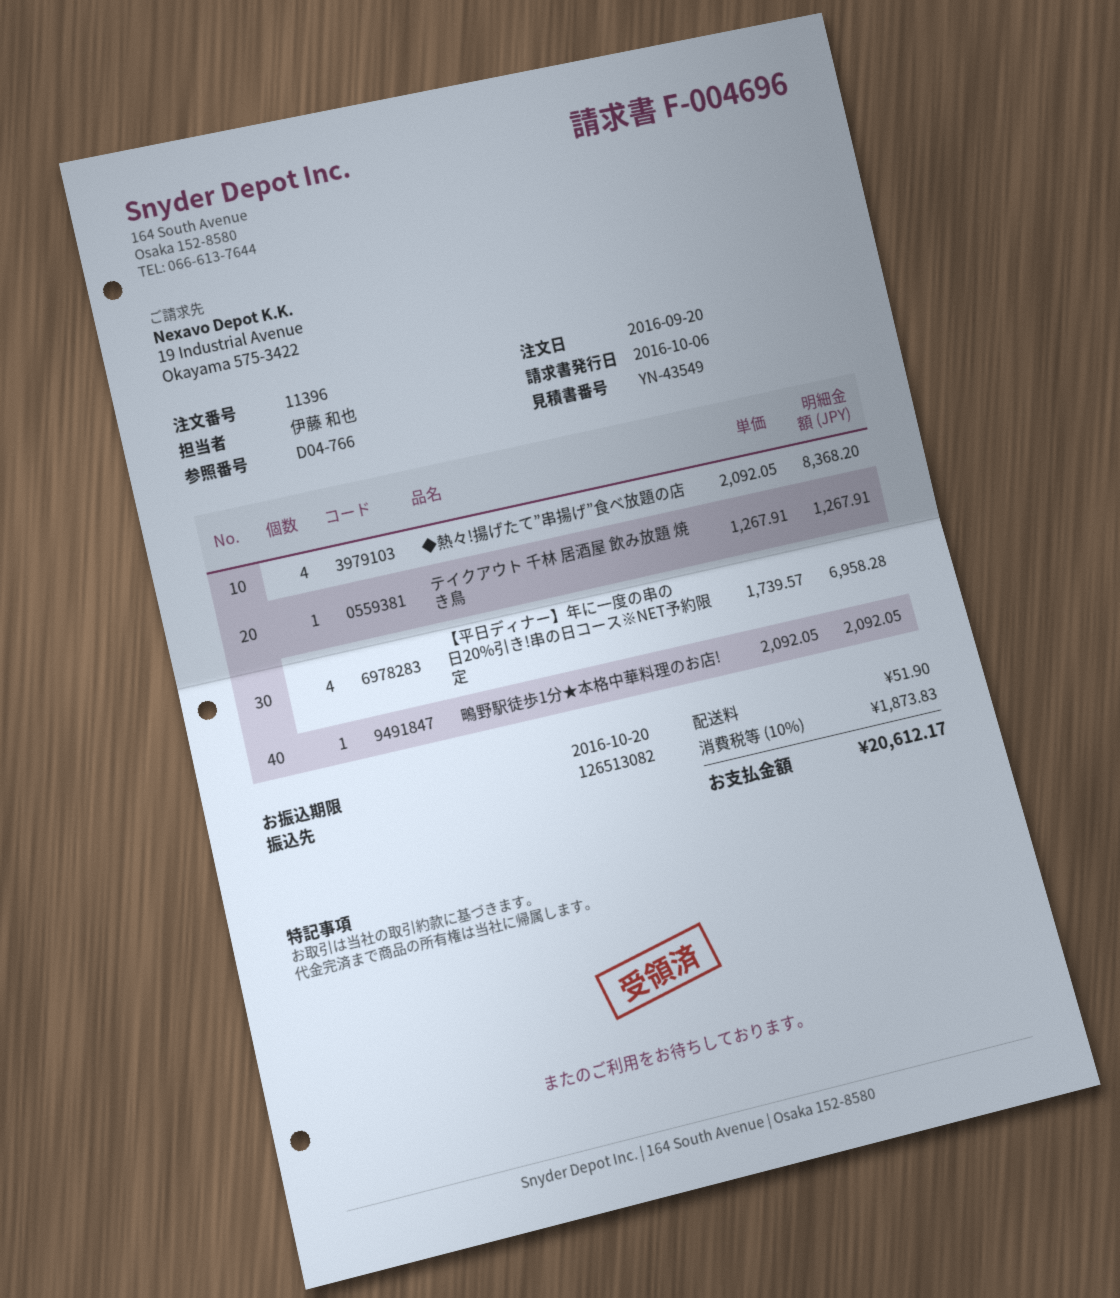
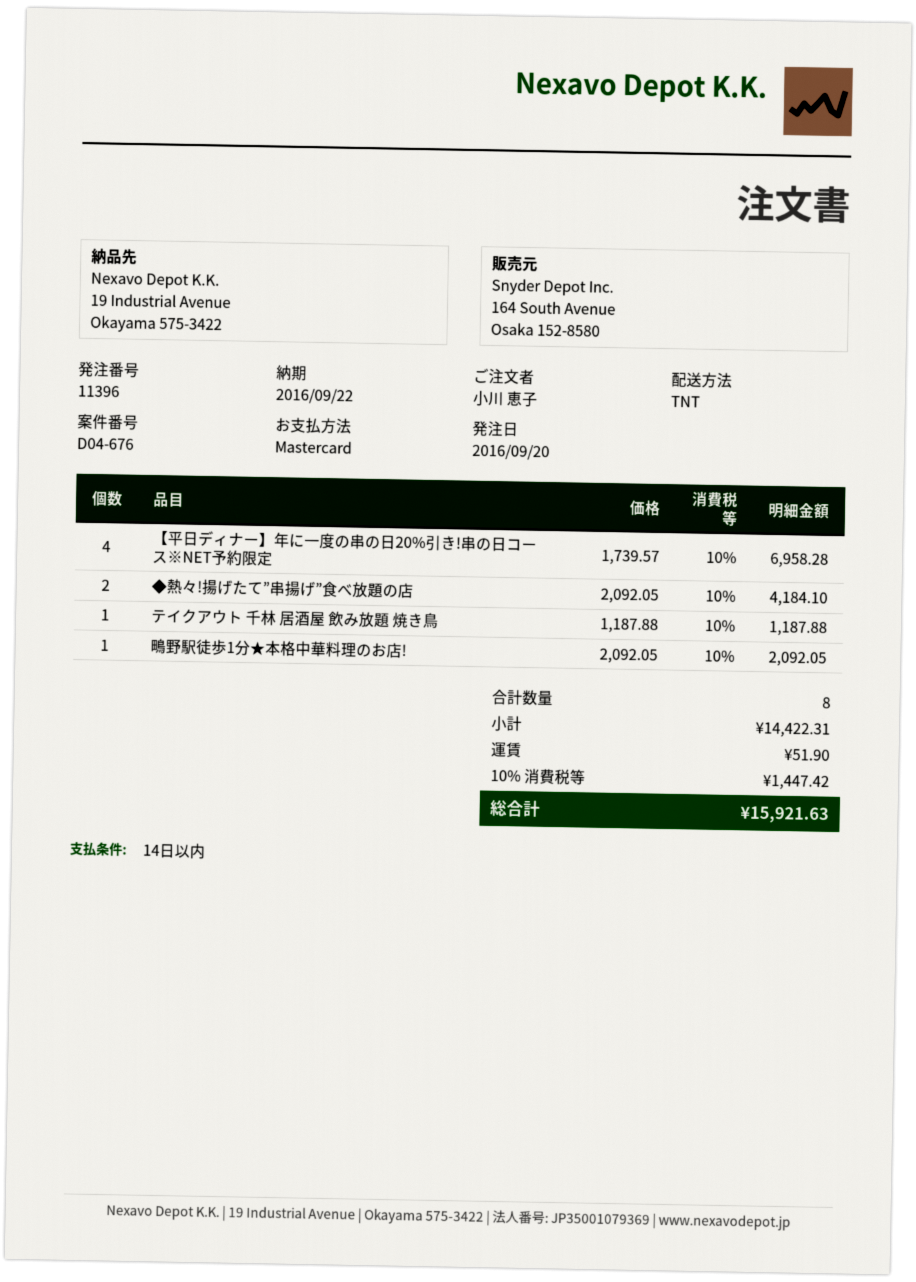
reference: D04-766 -> D04-676
◆熱々!揚げたて”串揚げ”食べ放題の店: 4 x 2092.05 = 8368.20 -> 2 x 2092.05 = 4184.10
テイクアウト 千林 居酒屋 飲み放題 焼き鳥: 1 x 1267.91 = 1267.91 -> 1 x 1187.88 = 1187.88
tax: 10% = 1873.83 -> 10% = 1447.42
total: 20612.17 -> 15921.63

